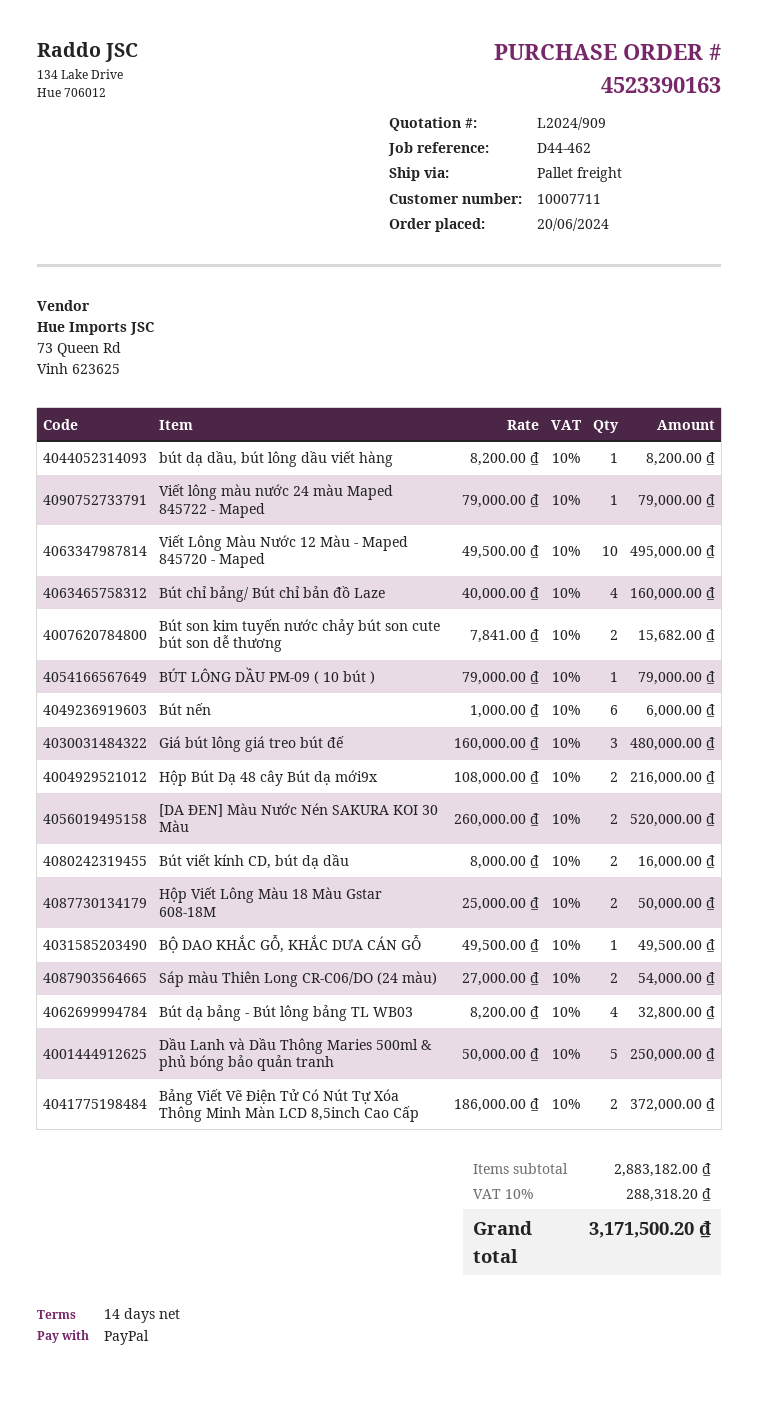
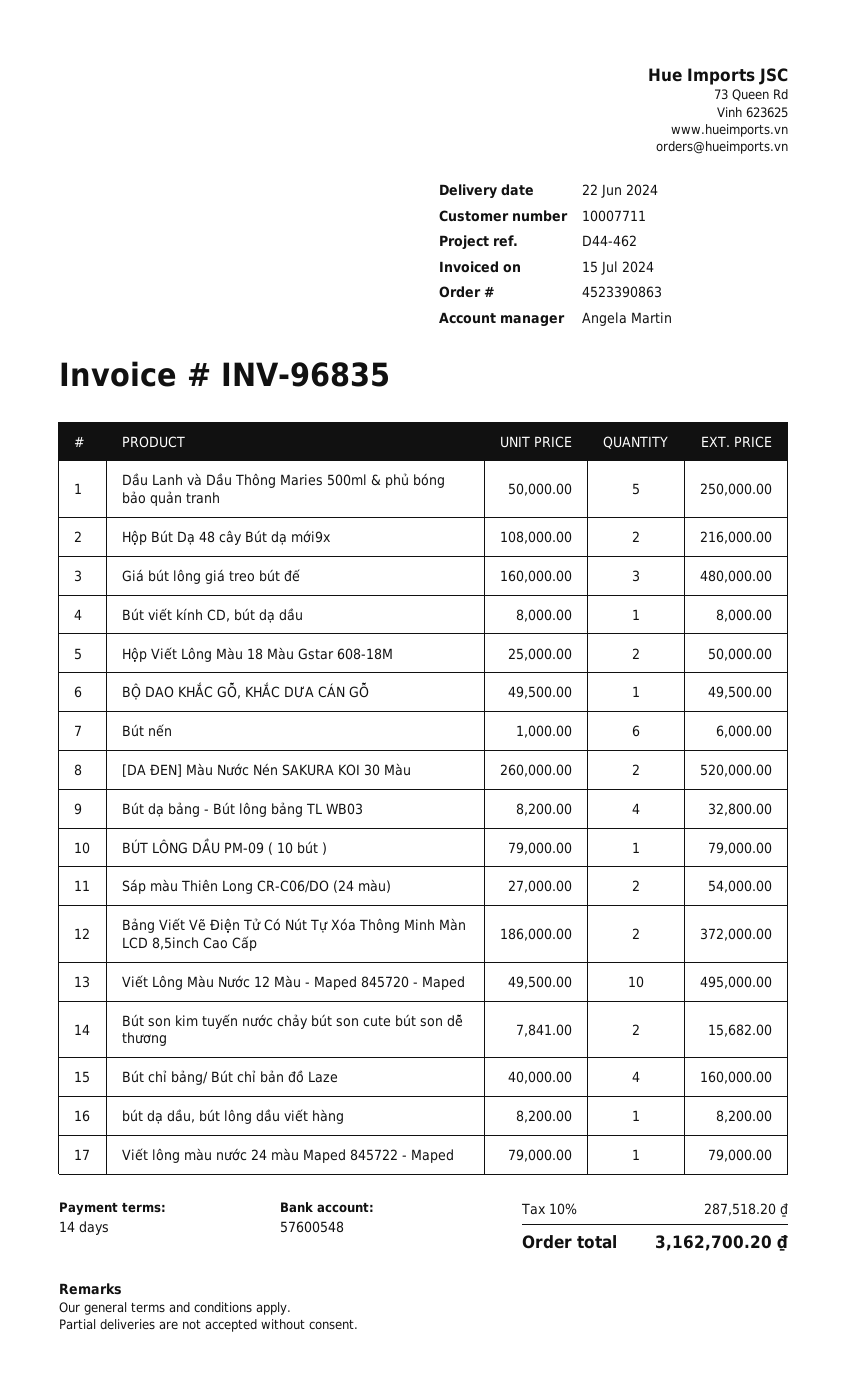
order number: 4523390163 -> 4523390863
Bút viết kính CD, bút dạ dầu: 2 x 8000.00 = 16000.00 -> 1 x 8000.00 = 8000.00
tax: 10% = 288318.20 -> 10% = 287518.20
total: 3171500.20 -> 3162700.20

